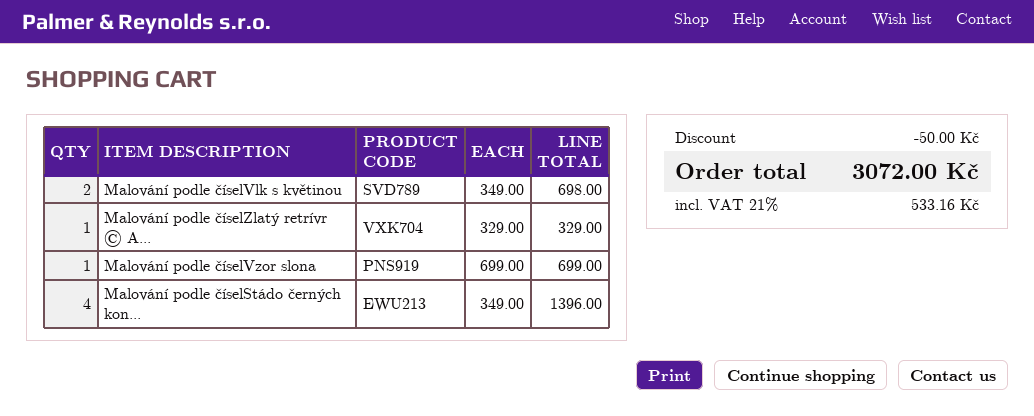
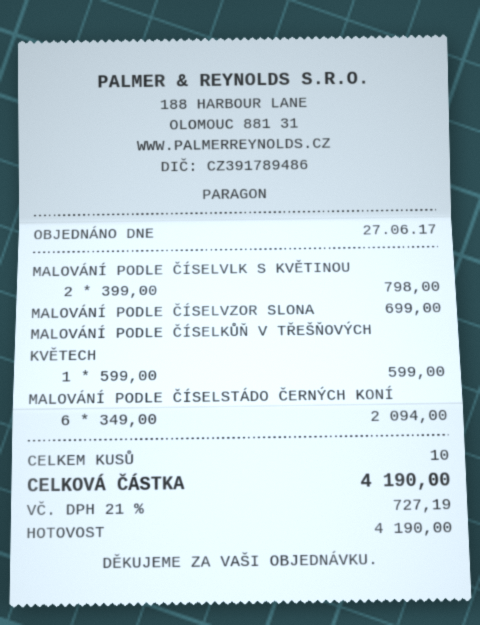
Malování podle číselVlk s květinou: 2 x 349.00 = 698.00 -> 2 x 399.00 = 798.00
Malování podle číselZlatý retrívr © A...: 1 x 329.00 = 329.00 -> none
Malování podle číselStádo černých kon...: 4 x 349.00 = 1396.00 -> 6 x 349.00 = 2094.00
MALOVÁNÍ PODLE ČÍSELKŮŇ V TŘEŠŇOVÝCH KVĚTECH: none -> 1 x 599.00 = 599.00
discount: 50.00 -> none
tax: 21% = 533.16 -> 21% = 727.19
total: 3072.00 -> 4190.00

